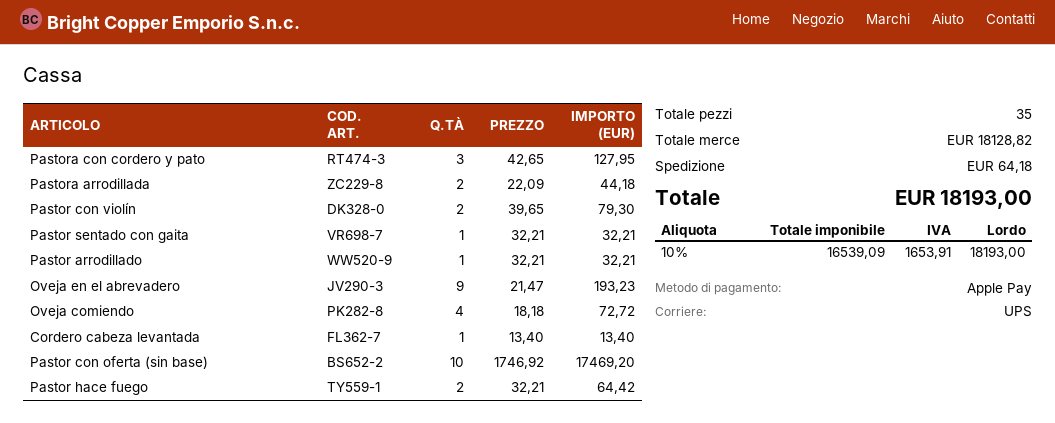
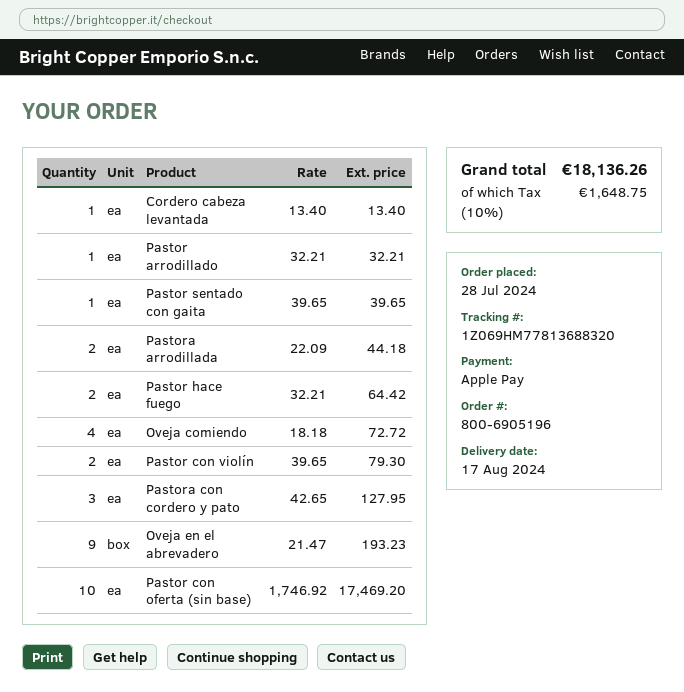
Pastor sentado con gaita: 1 x 32.21 = 32.21 -> 1 x 39.65 = 39.65
shipping: 64.18 -> none
tax: 10% = 1653.91 -> 10% = 1648.75
total: 18193.00 -> 18136.26

